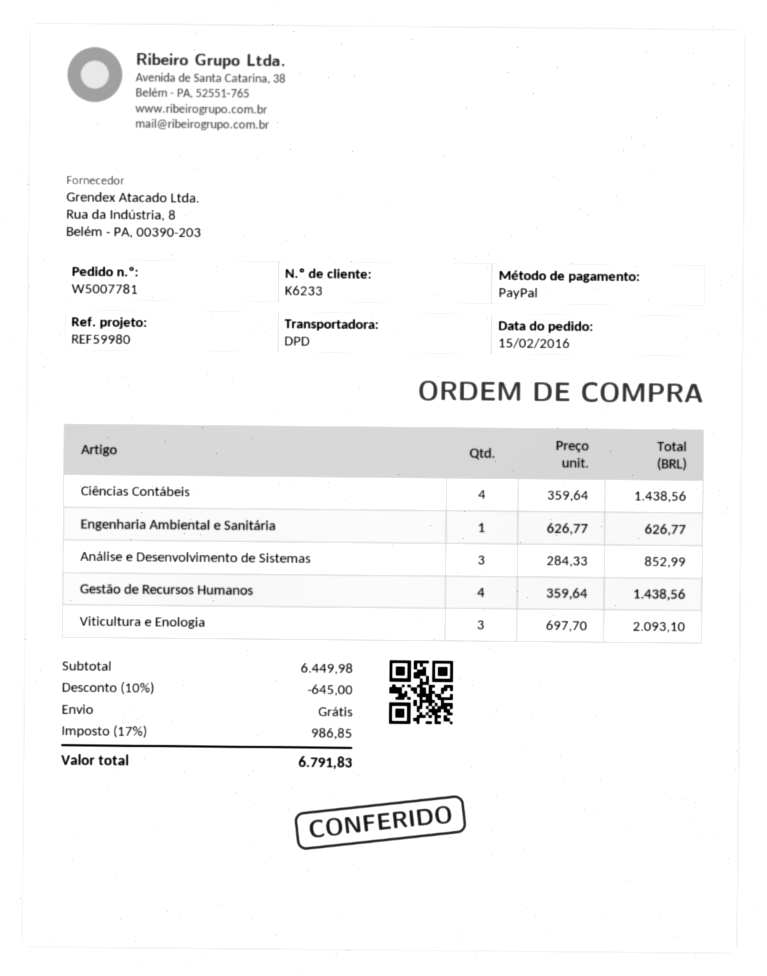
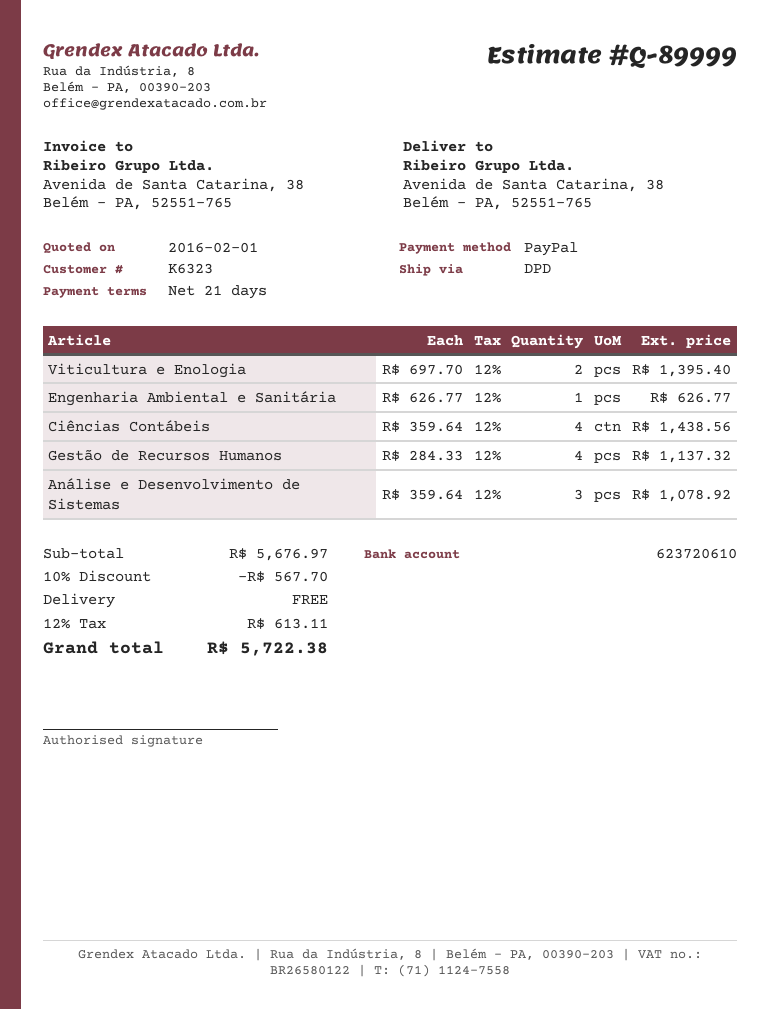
customer number: K6233 -> K6323
Análise e Desenvolvimento de Sistemas: 3 x 284.33 = 852.99 -> 3 x 359.64 = 1078.92
Gestão de Recursos Humanos: 4 x 359.64 = 1438.56 -> 4 x 284.33 = 1137.32
Viticultura e Enologia: 3 x 697.70 = 2093.10 -> 2 x 697.70 = 1395.40
subtotal: 6449.98 -> 5676.97
discount: 10% = 645.00 -> 10% = 567.70
tax: 17% = 986.85 -> 12% = 613.11
total: 6791.83 -> 5722.38

